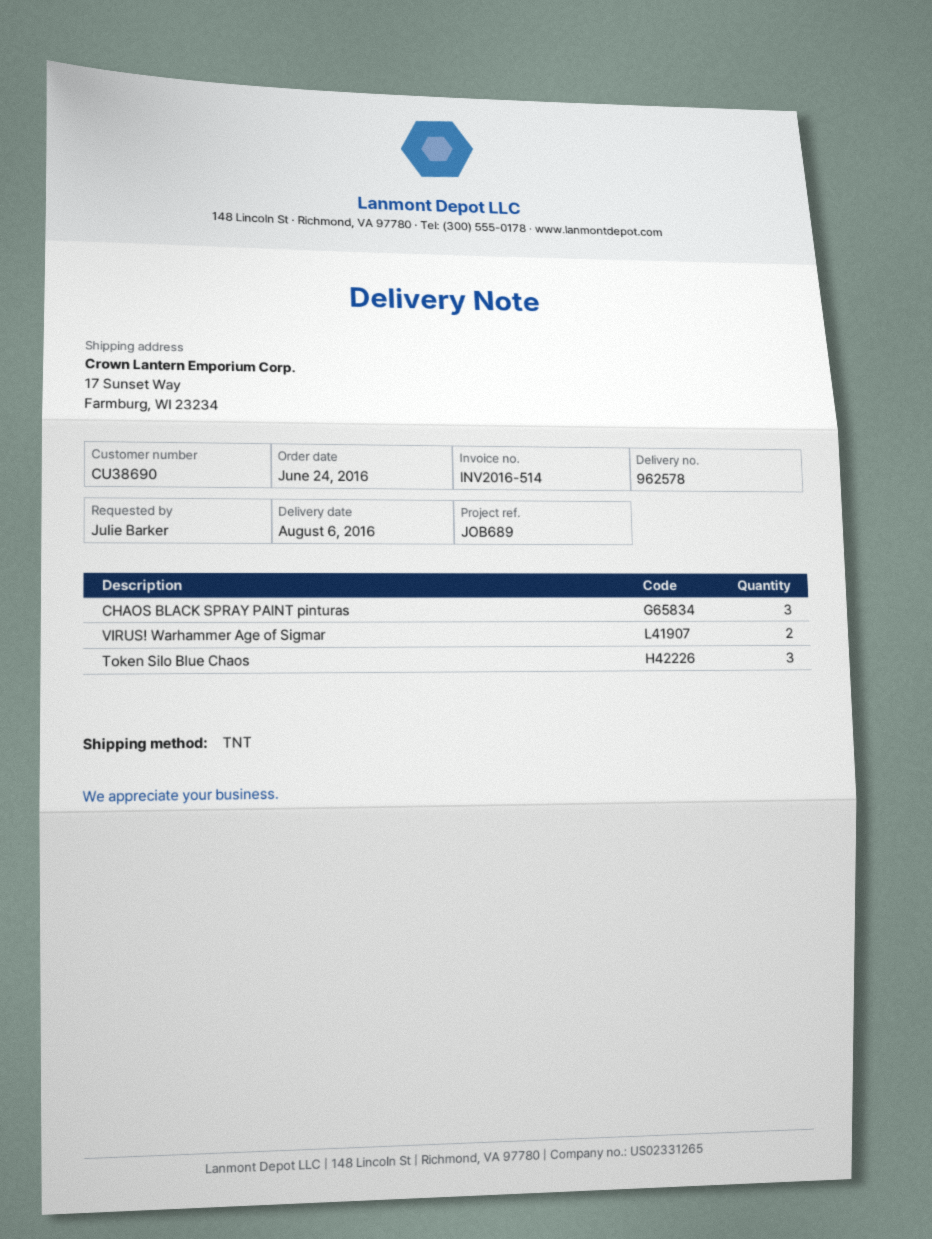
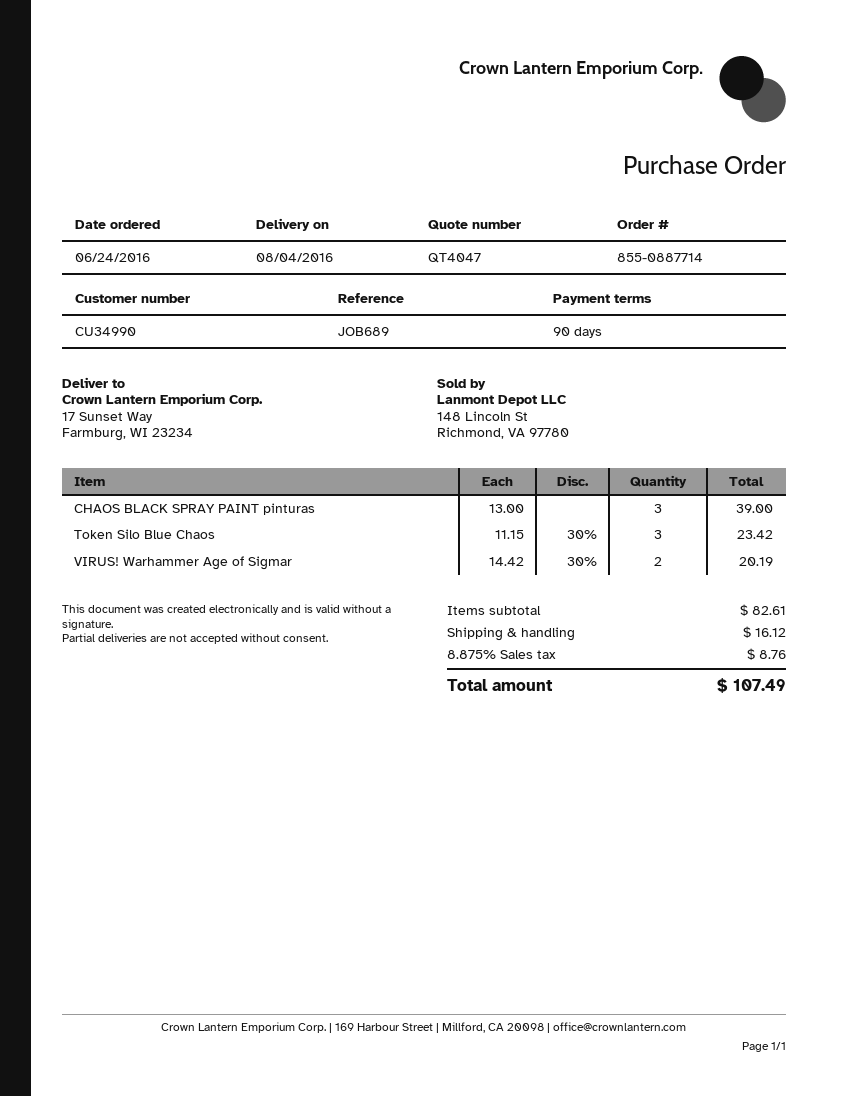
delivery date: 2016-08-06 -> 2016-08-04
customer number: CU38690 -> CU34990

